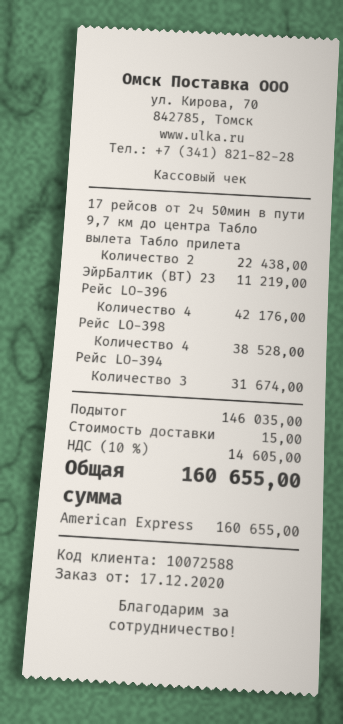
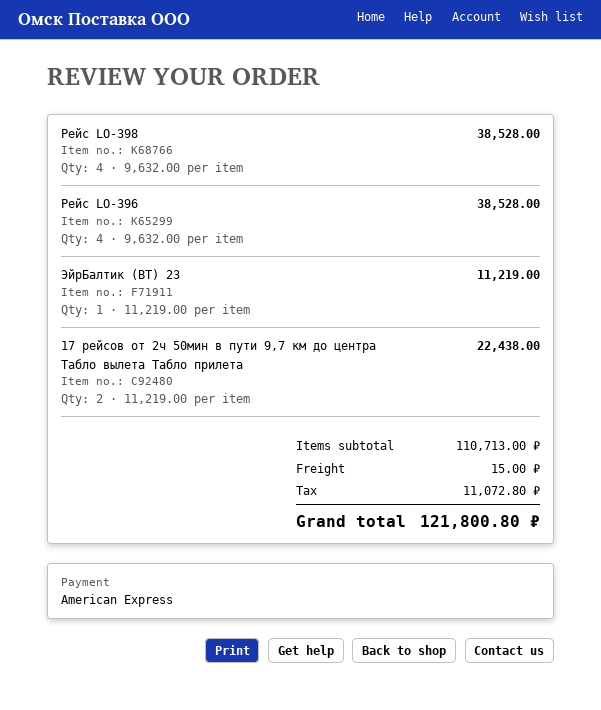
Рейс LO-396: 4 for 42176.00 -> 4 for 38528.00
Рейс LO-394: 3 for 31674.00 -> none
subtotal: 146035.00 -> 110713.00
tax: 14605.00 -> 11072.80
total: 160655.00 -> 121800.80

